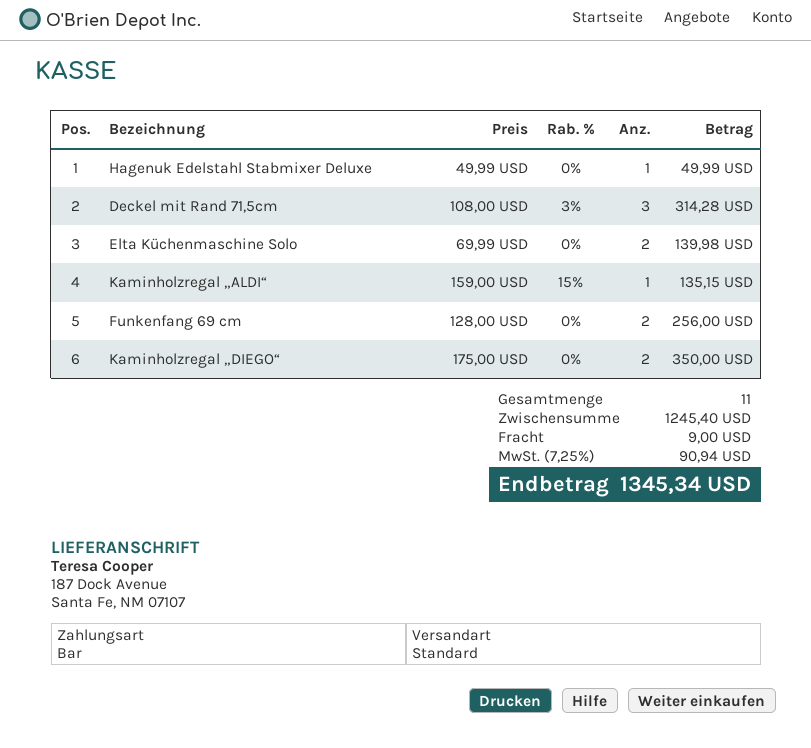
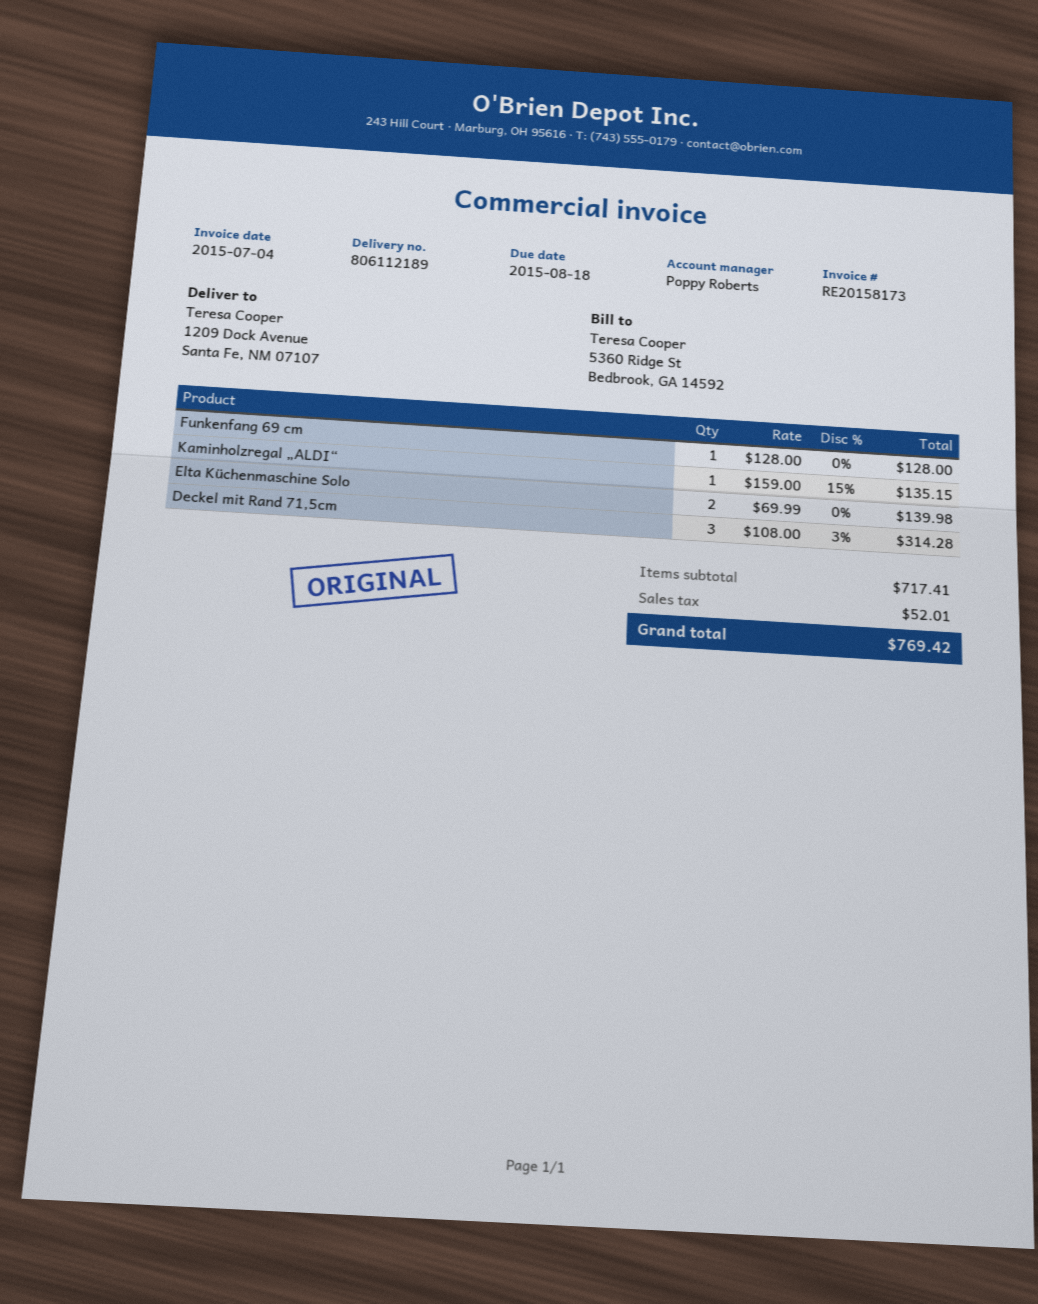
ship to: 187 Dock Avenue, Santa Fe, NM 07107 -> 1209 Dock Avenue, Santa Fe, NM 07107
Hagenuk Edelstahl Stabmixer Deluxe: 1 x 49.99 = 49.99 -> none
Funkenfang 69 cm: 2 x 128.00 = 256.00 -> 1 x 128.00 = 128.00
Kaminholzregal „DIEGO“: 2 x 175.00 = 350.00 -> none
subtotal: 1245.40 -> 717.41
shipping: 9.00 -> none
tax: 90.94 -> 52.01
total: 1345.34 -> 769.42

